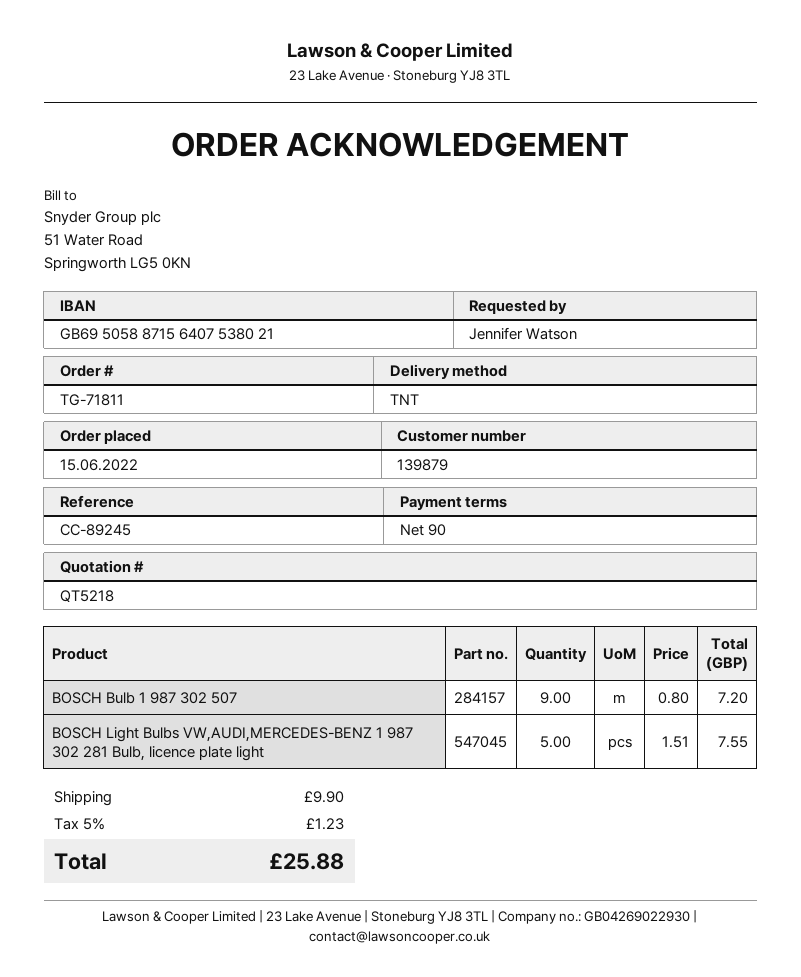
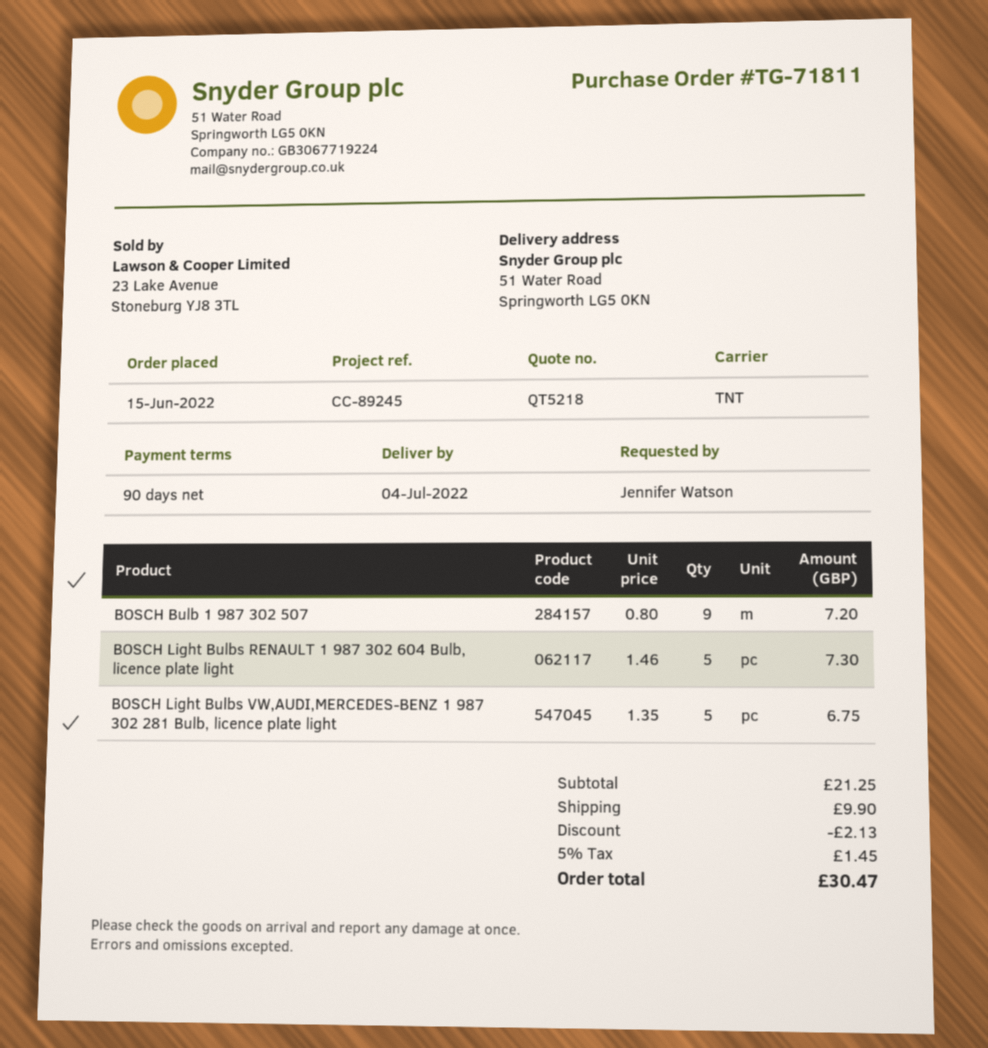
BOSCH Light Bulbs VW,AUDI,MERCEDES-BENZ 1 987 302 281 Bulb, licence plate light: 5 x 1.51 = 7.55 -> 5 x 1.35 = 6.75
BOSCH Light Bulbs RENAULT 1 987 302 604 Bulb, licence plate light: none -> 5 x 1.46 = 7.30
discount: none -> 2.13
tax: 5% = 1.23 -> 5% = 1.45
total: 25.88 -> 30.47

